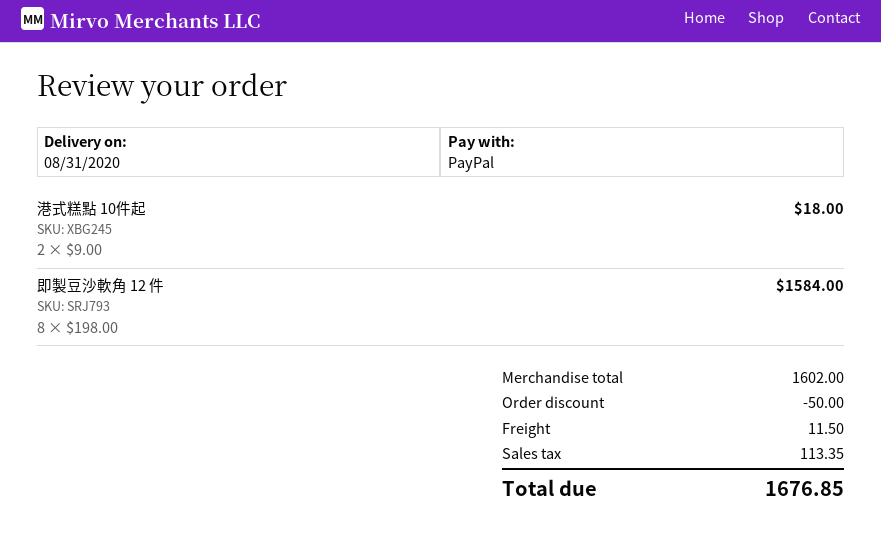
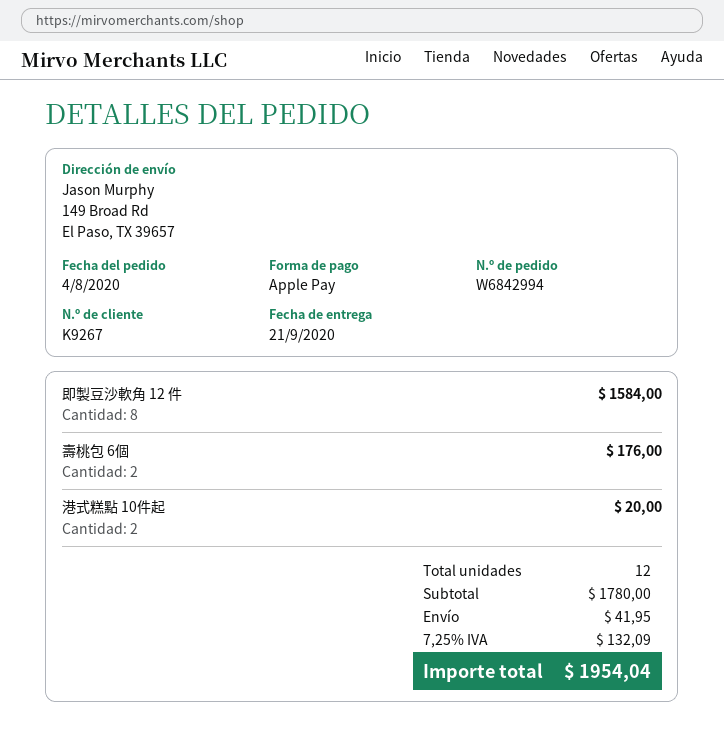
delivery date: 2020-08-31 -> 2020-09-21
payment method: PayPal -> Apple Pay
港式糕點 10件起: 2 for 18.00 -> 2 for 20.00
壽桃包 6個: none -> 2 for 176.00
subtotal: 1602.00 -> 1780.00
discount: 50.00 -> none
shipping: 11.50 -> 41.95
tax: 113.35 -> 132.09
total: 1676.85 -> 1954.04

